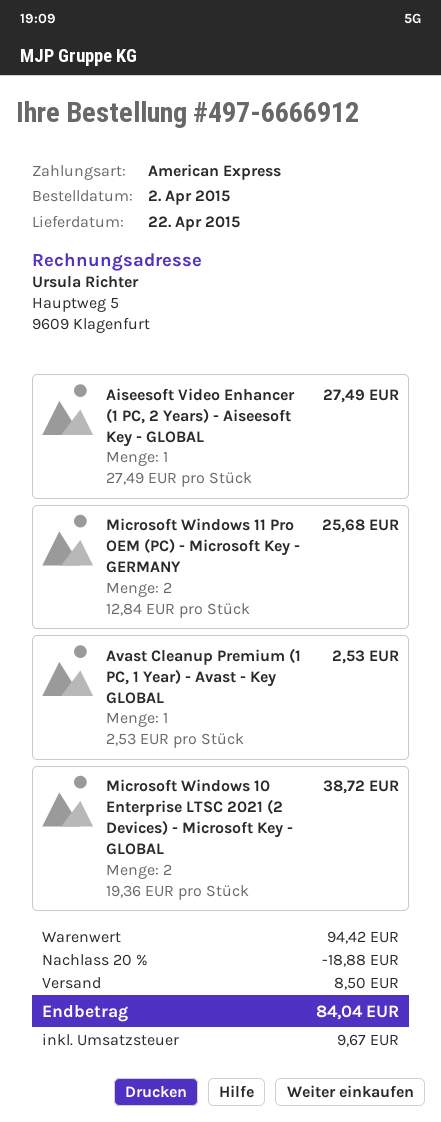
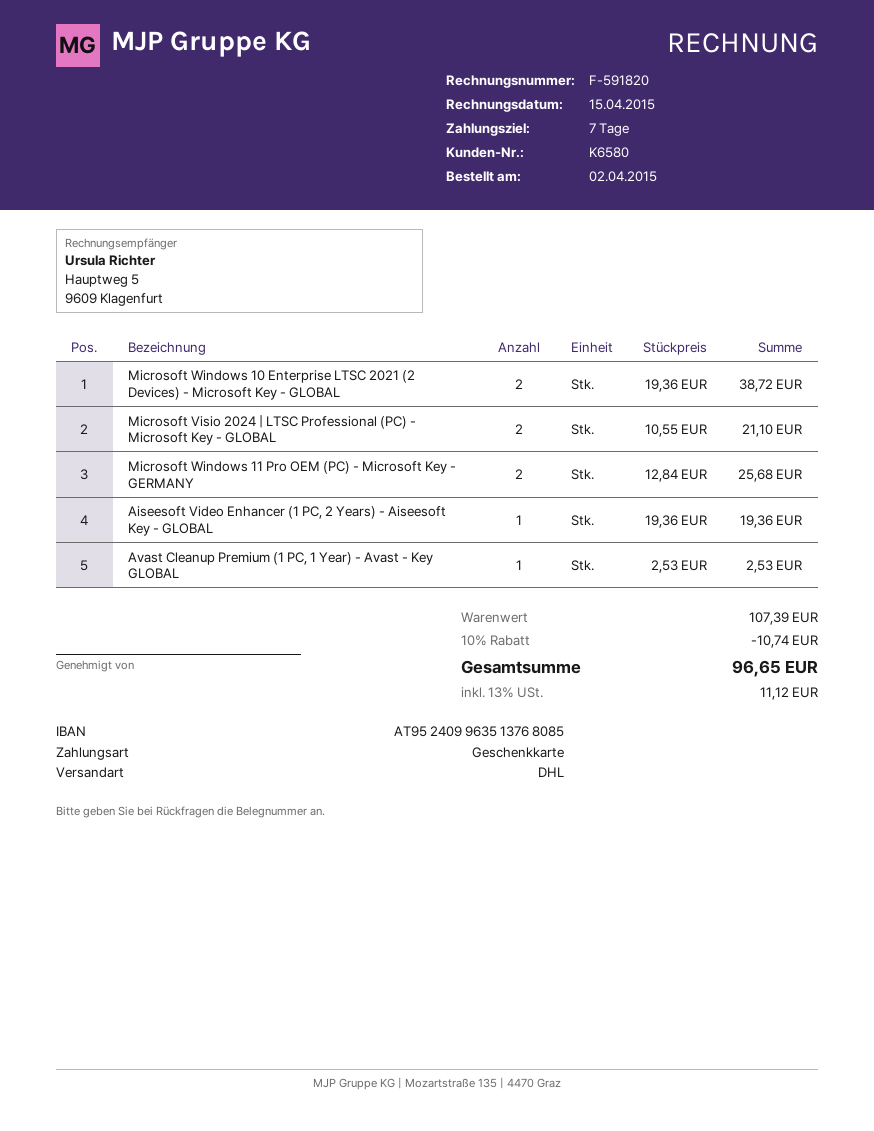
payment method: American Express -> gift card
Aiseesoft Video Enhancer (1 PC, 2 Years) - Aiseesoft Key - GLOBAL: 1 x 27.49 = 27.49 -> 1 x 19.36 = 19.36
Microsoft Visio 2024 | LTSC Professional (PC) - Microsoft Key - GLOBAL: none -> 2 x 10.55 = 21.10
subtotal: 94.42 -> 107.39
discount: 20% = 18.88 -> 10% = 10.74
shipping: 8.50 -> none
tax: 9.67 -> 11.12
total: 84.04 -> 96.65

